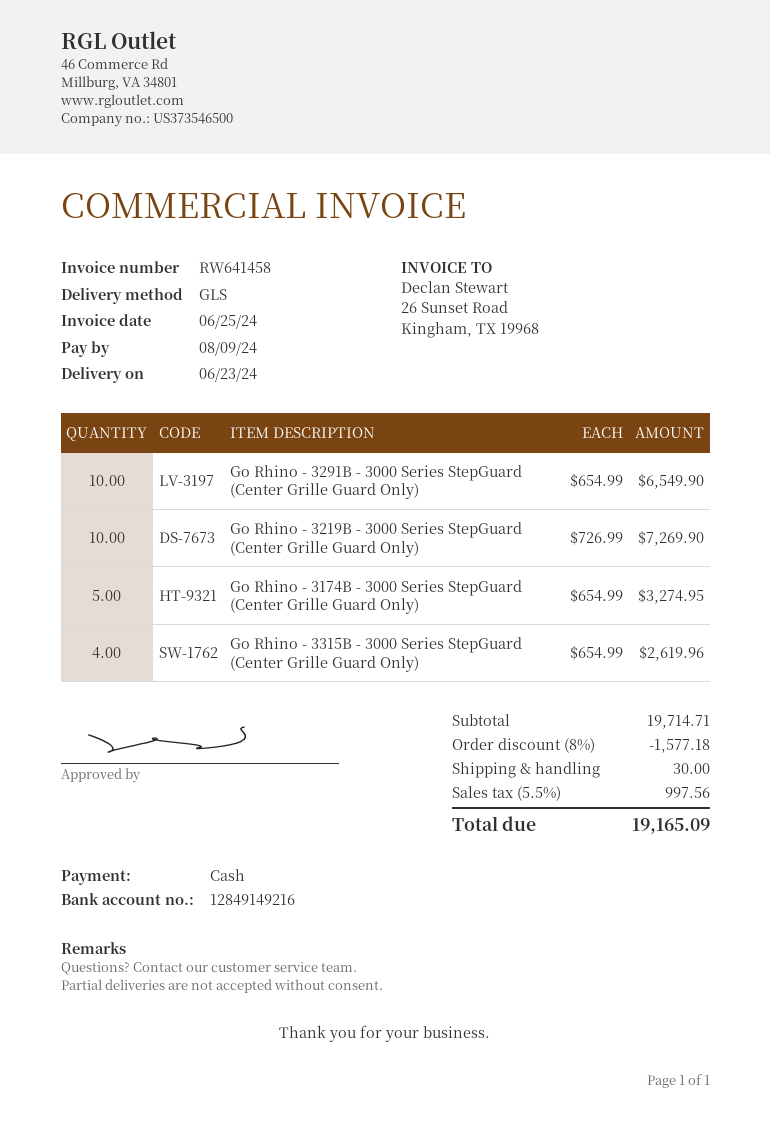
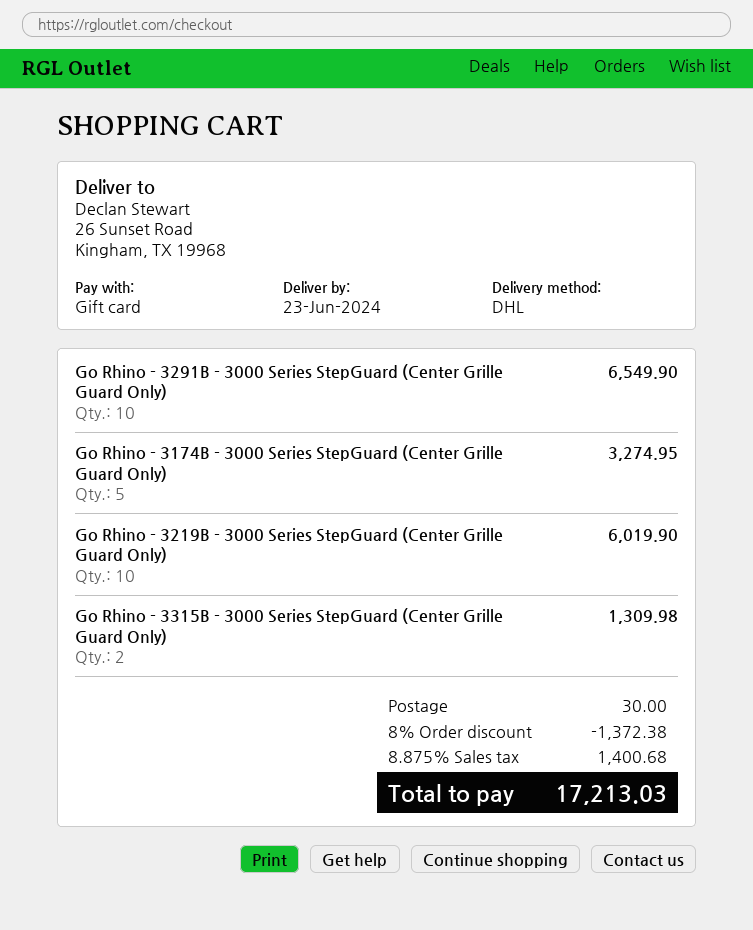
payment method: cash -> gift card
shipping method: GLS -> DHL
Go Rhino - 3219B - 3000 Series StepGuard (Center Grille Guard Only): 10 for 7269.90 -> 10 for 6019.90
Go Rhino - 3315B - 3000 Series StepGuard (Center Grille Guard Only): 4 for 2619.96 -> 2 for 1309.98
discount: 8% = 1577.18 -> 8% = 1372.38
tax: 5.5% = 997.56 -> 8.875% = 1400.68
total: 19165.09 -> 17213.03

